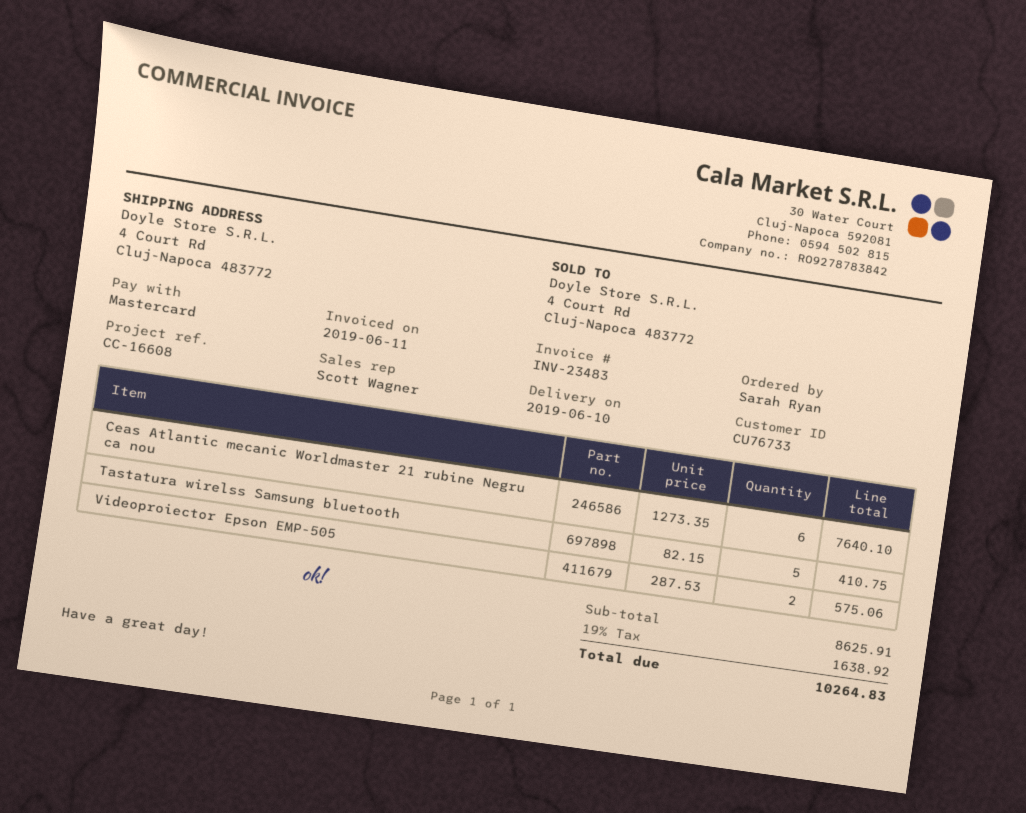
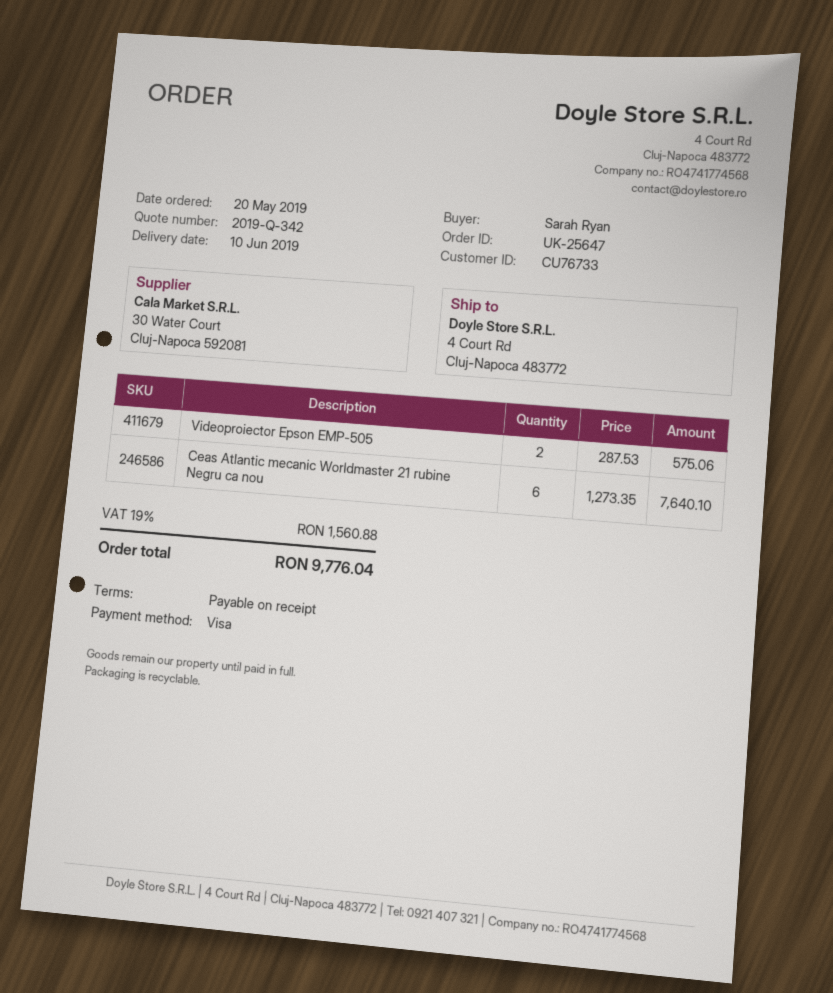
payment method: Mastercard -> Visa
Tastatura wirelss Samsung bluetooth: 5 x 82.15 = 410.75 -> none
tax: 19% = 1638.92 -> 19% = 1560.88
total: 10264.83 -> 9776.04

